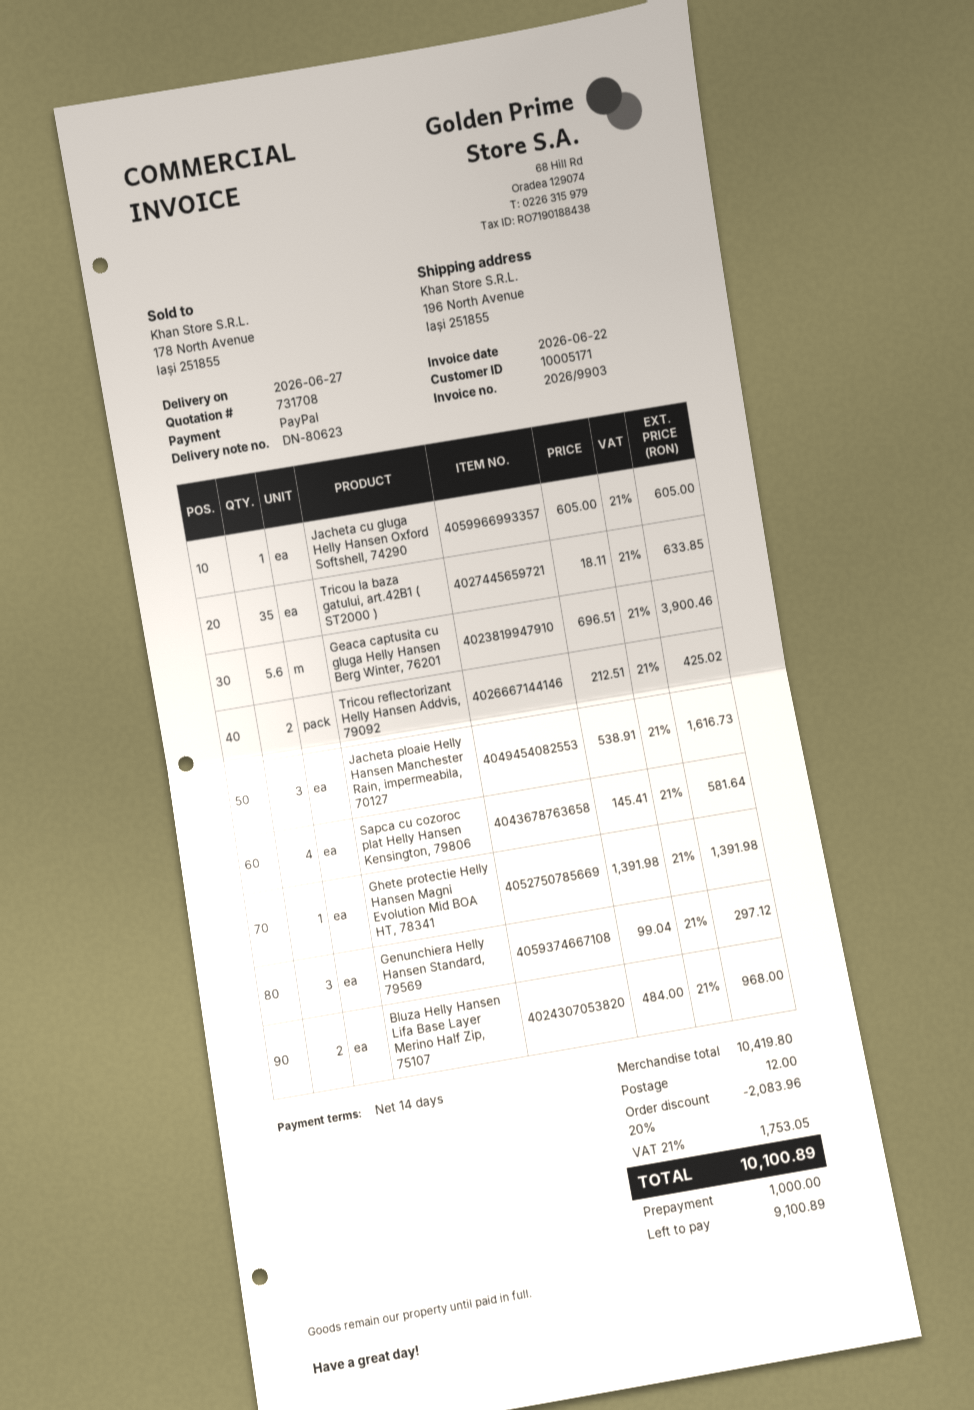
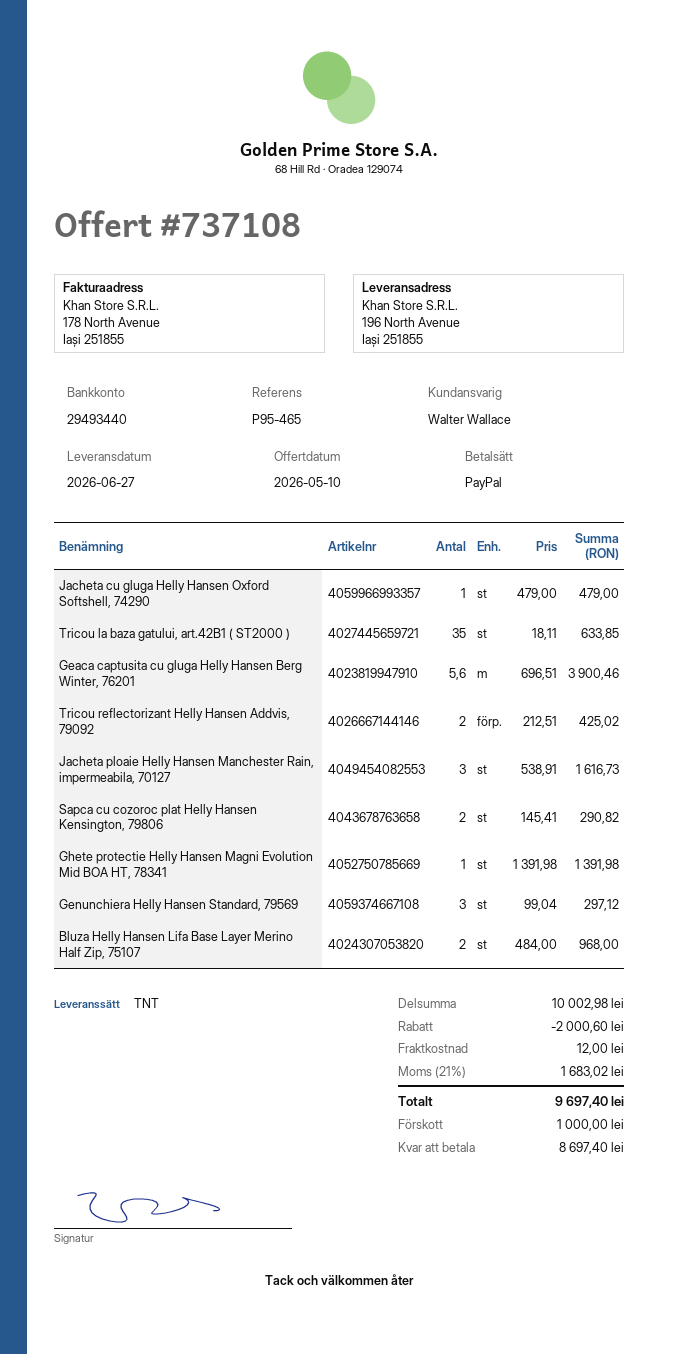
quote number: 731708 -> 737108
Jacheta cu gluga Helly Hansen Oxford Softshell, 74290: 1 x 605.00 = 605.00 -> 1 x 479.00 = 479.00
Sapca cu cozoroc plat Helly Hansen Kensington, 79806: 4 x 145.41 = 581.64 -> 2 x 145.41 = 290.82
subtotal: 10419.80 -> 10002.98
discount: 2083.96 -> 2000.60
tax: 21% = 1753.05 -> 21% = 1683.02
total: 10100.89 -> 9697.40
balance: 9100.89 -> 8697.40

